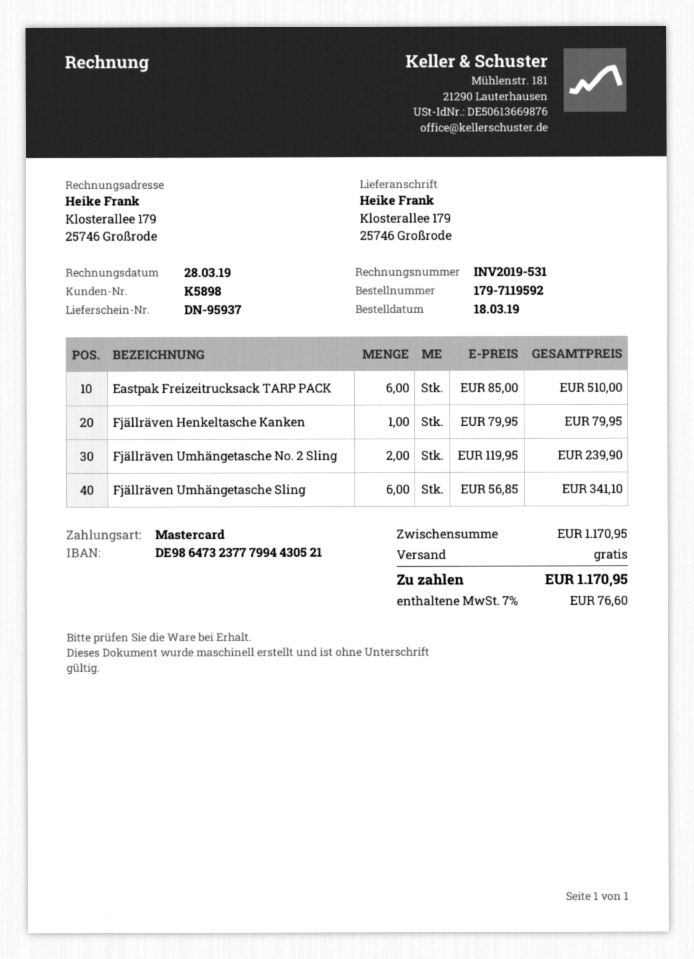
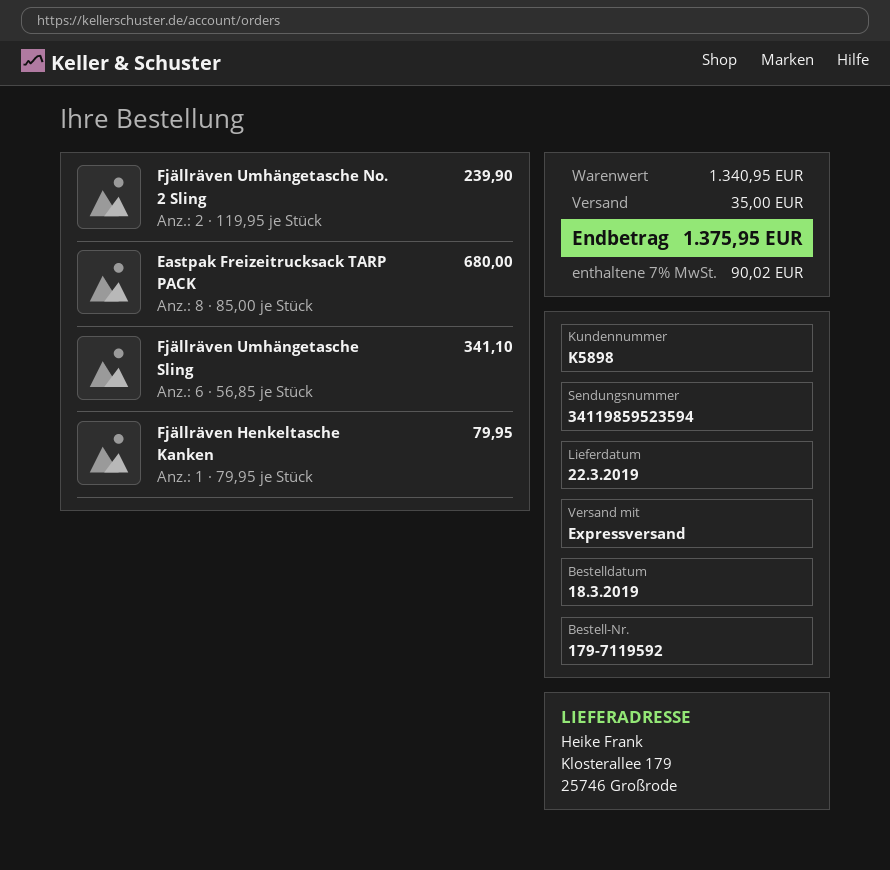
Eastpak Freizeitrucksack TARP PACK: 6 x 85.00 = 510.00 -> 8 x 85.00 = 680.00
subtotal: 1170.95 -> 1340.95
shipping: 0.00 -> 35.00
tax: 7% = 76.60 -> 7% = 90.02
total: 1170.95 -> 1375.95

